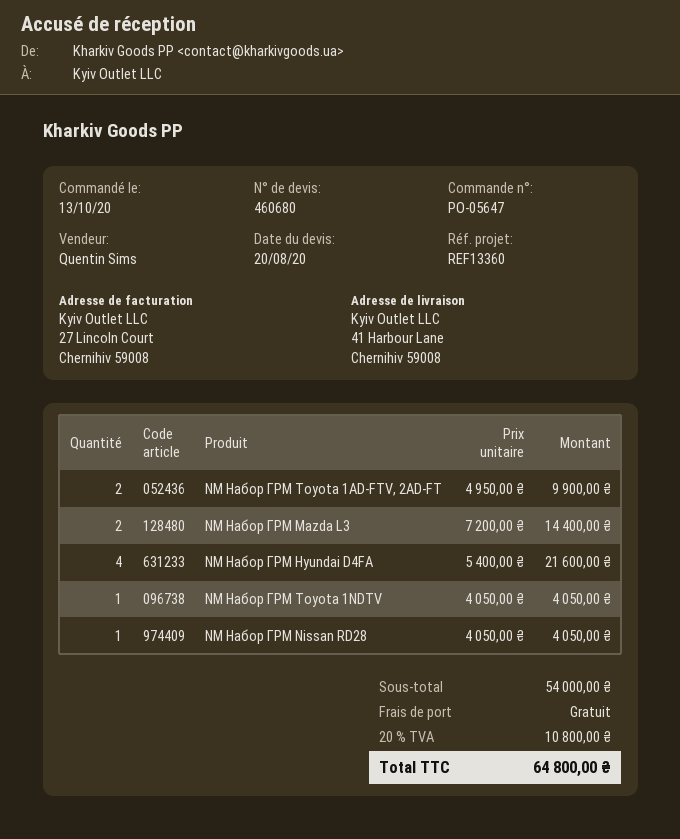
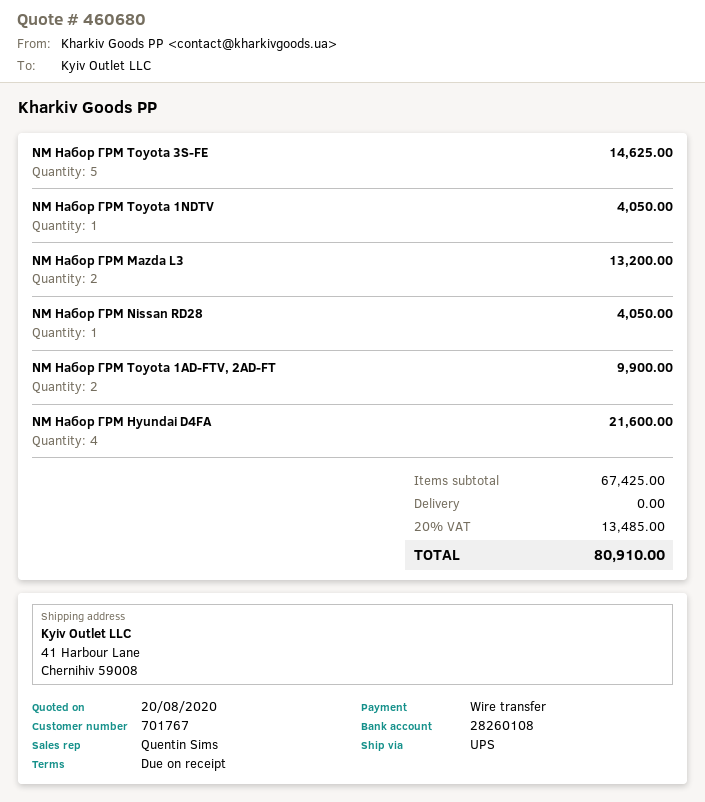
NM Набор ГРМ Mazda L3: 2 for 14400.00 -> 2 for 13200.00
NM Набор ГРМ Toyota 3S-FE: none -> 5 for 14625.00
subtotal: 54000.00 -> 67425.00
tax: 20% = 10800.00 -> 20% = 13485.00
total: 64800.00 -> 80910.00

